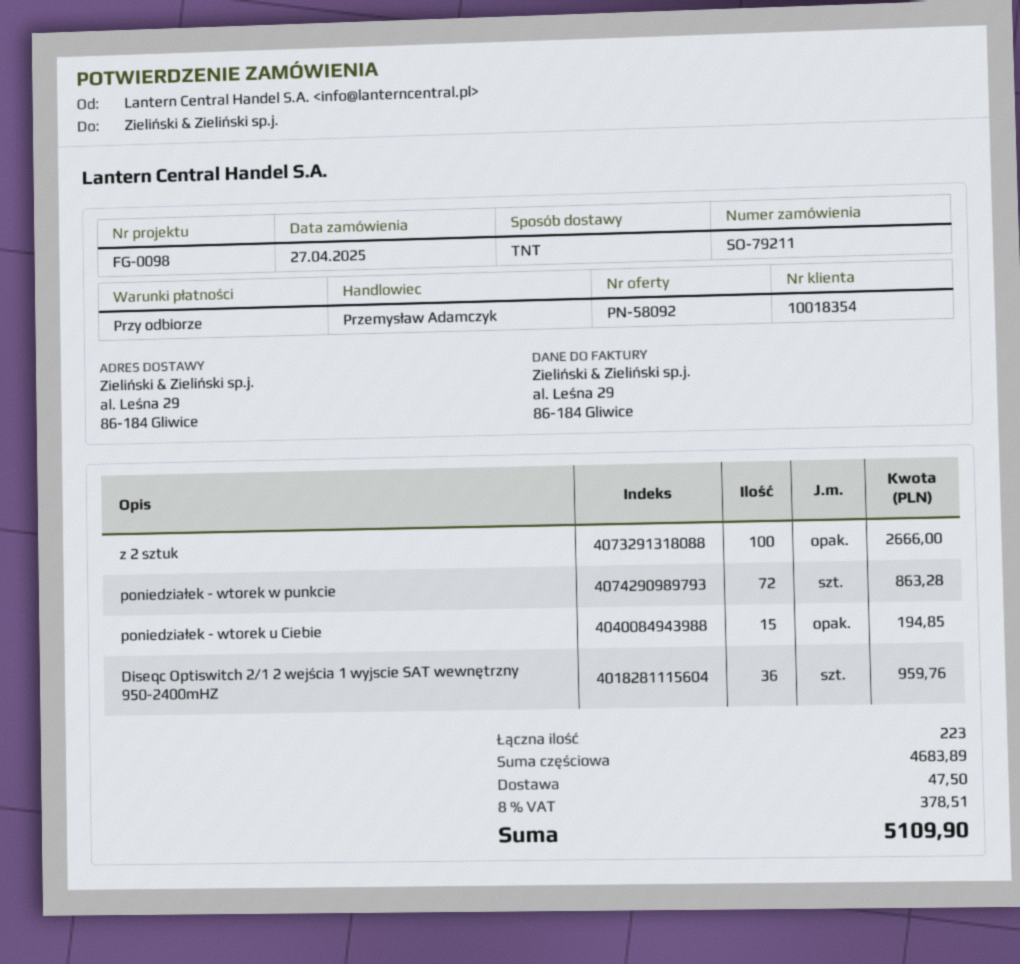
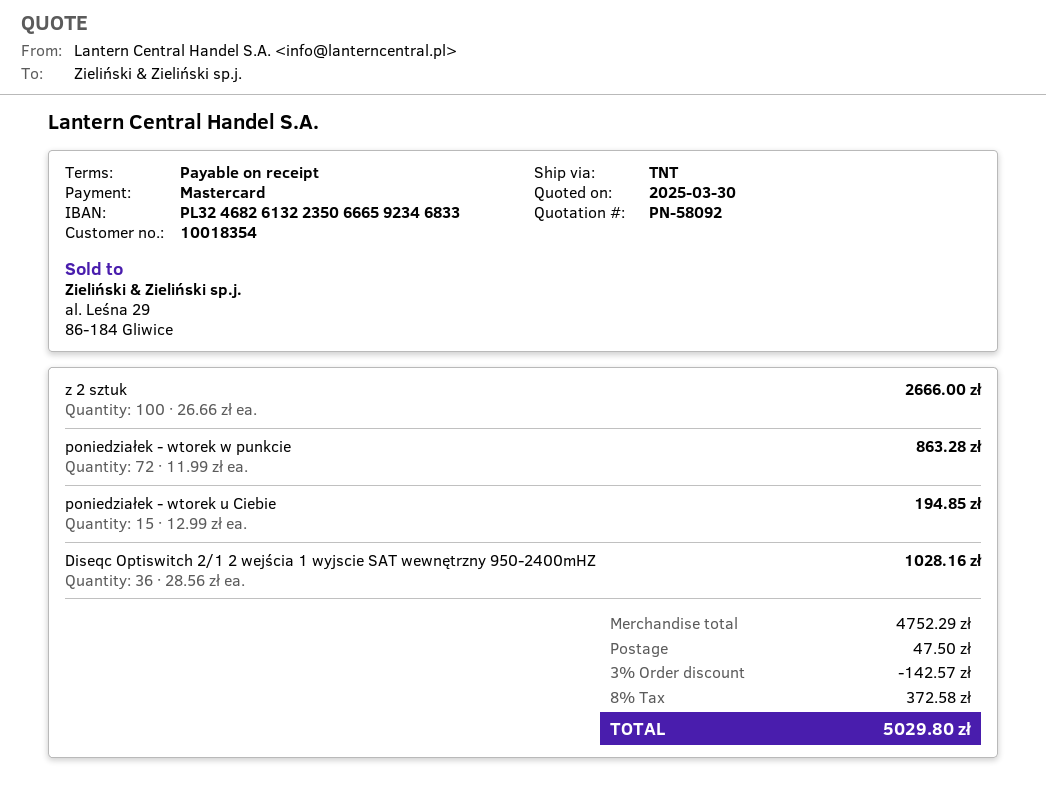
Diseqc Optiswitch 2/1 2 wejścia 1 wyjscie SAT wewnętrzny 950-2400mHZ: 36 for 959.76 -> 36 for 1028.16
subtotal: 4683.89 -> 4752.29
discount: none -> 3% = 142.57
tax: 8% = 378.51 -> 8% = 372.58
total: 5109.90 -> 5029.80

